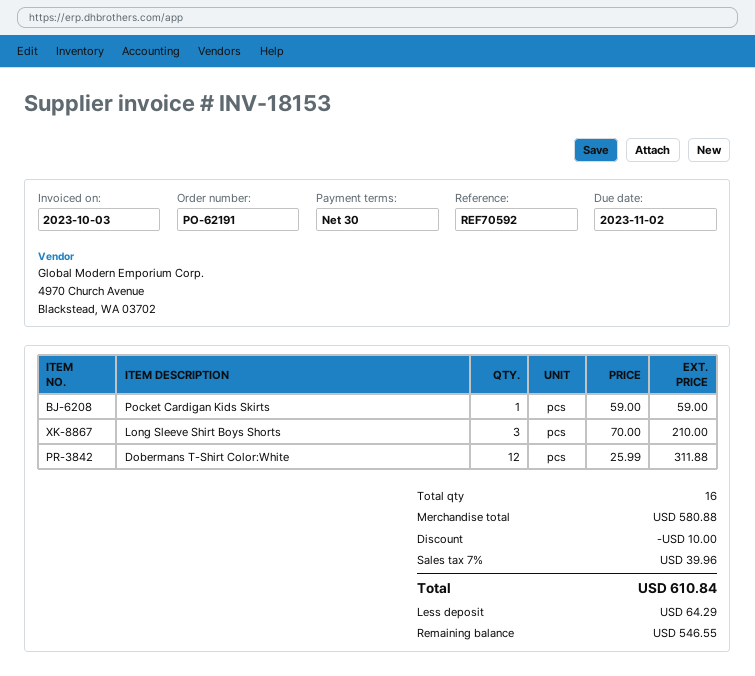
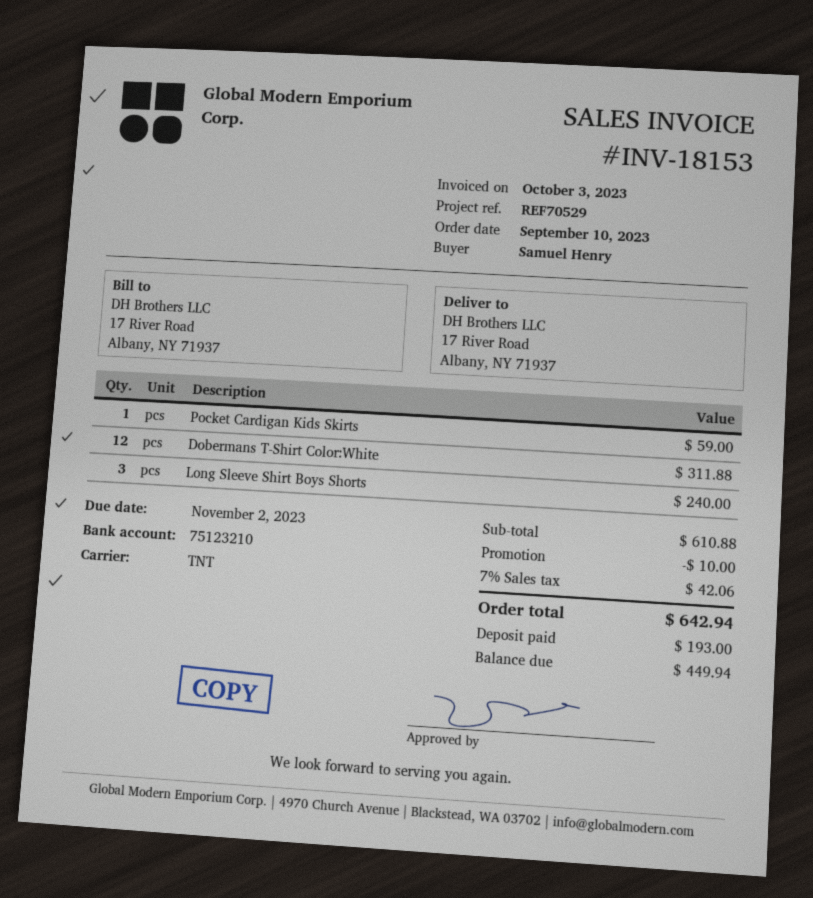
reference: REF70592 -> REF70529
Long Sleeve Shirt Boys Shorts: 3 for 210.00 -> 3 for 240.00
subtotal: 580.88 -> 610.88
tax: 7% = 39.96 -> 7% = 42.06
total: 610.84 -> 642.94
deposit: 64.29 -> 193.00
balance: 546.55 -> 449.94

